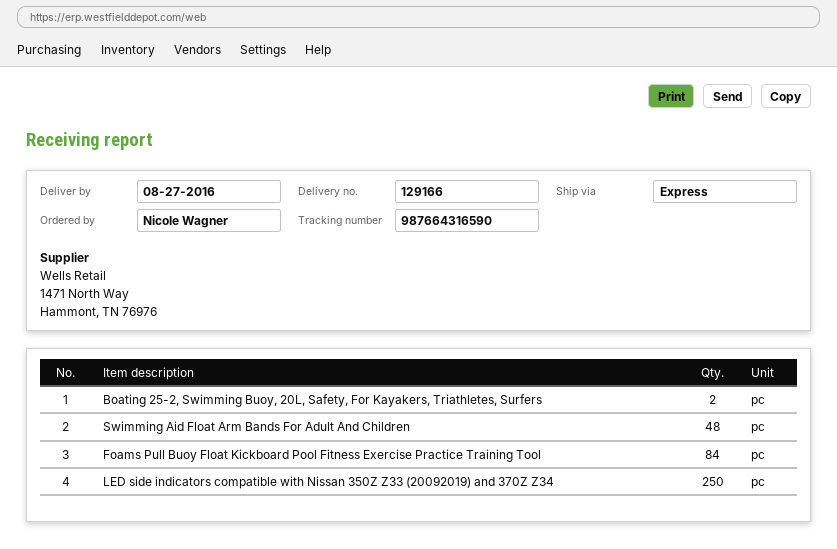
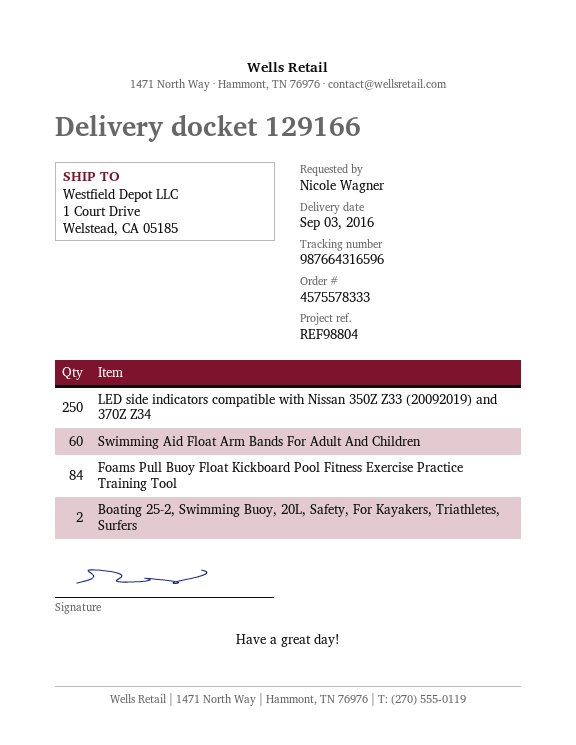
delivery date: 2016-08-27 -> 2016-09-03
tracking number: 987664316590 -> 987664316596
Swimming Aid Float Arm Bands For Adult And Children: 48 -> 60

